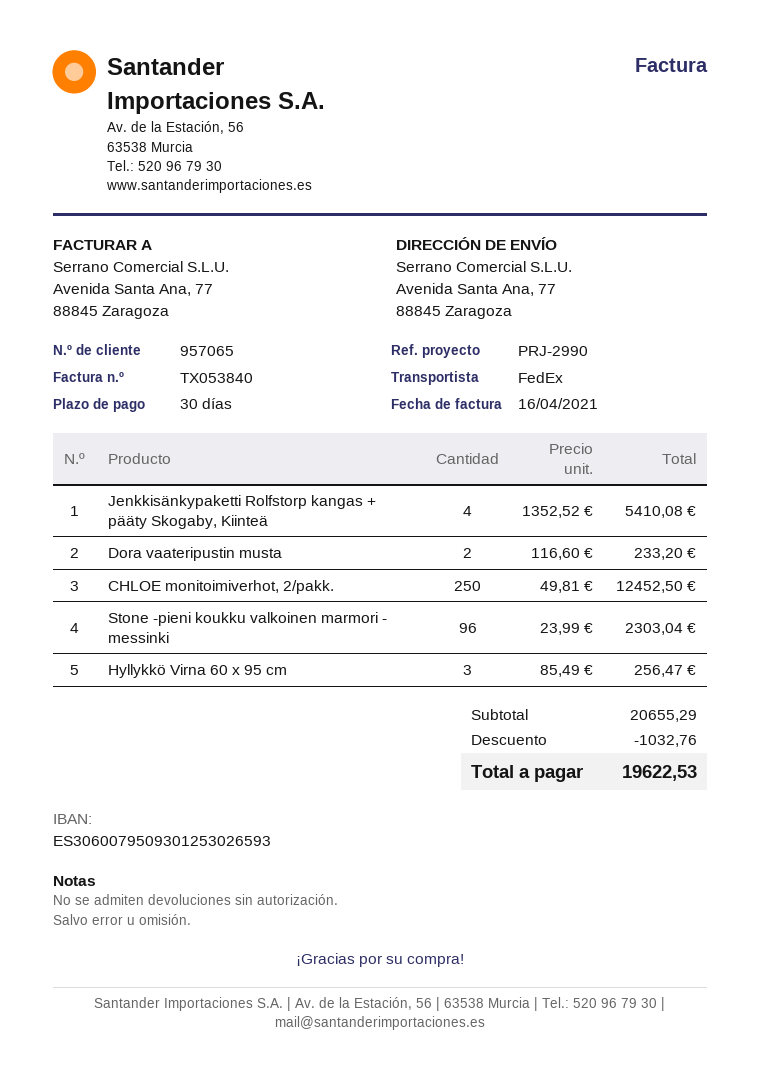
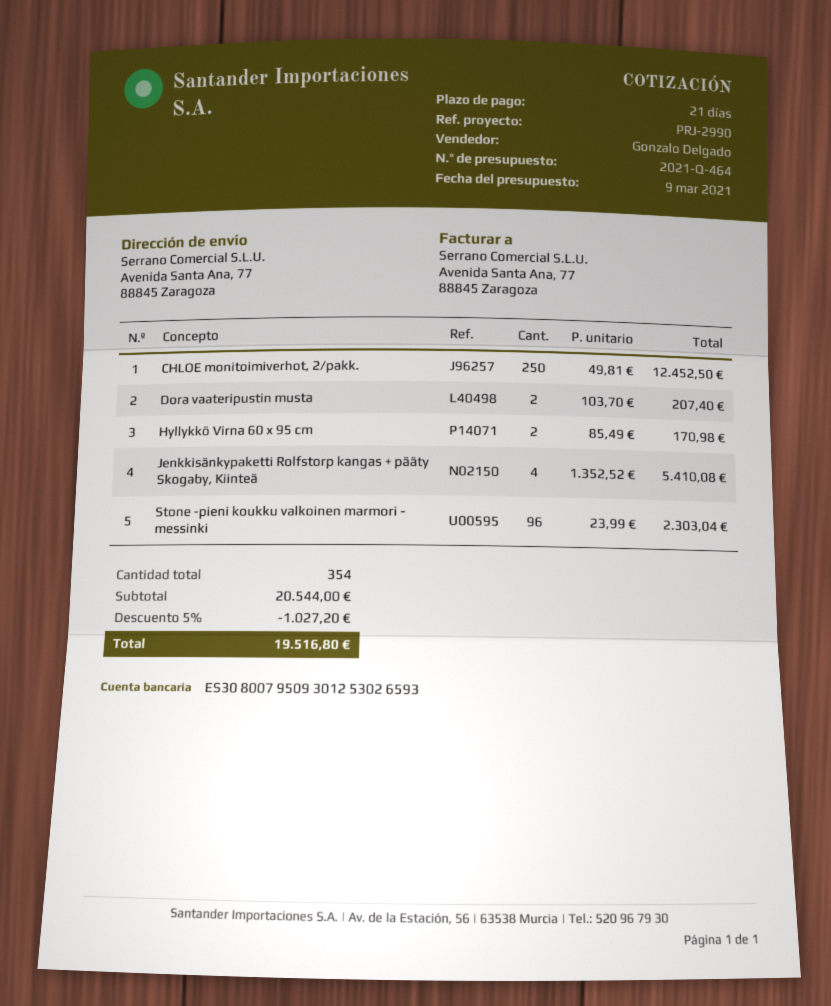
payment terms: 30 days -> 21 days
bank account: ES3060079509301253026593 -> ES3080079509301253026593
Dora vaateripustin musta: 2 x 116.60 = 233.20 -> 2 x 103.70 = 207.40
Hyllykkö Virna 60 x 95 cm: 3 x 85.49 = 256.47 -> 2 x 85.49 = 170.98
subtotal: 20655.29 -> 20544.00
discount: 1032.76 -> 1027.20
total: 19622.53 -> 19516.80

